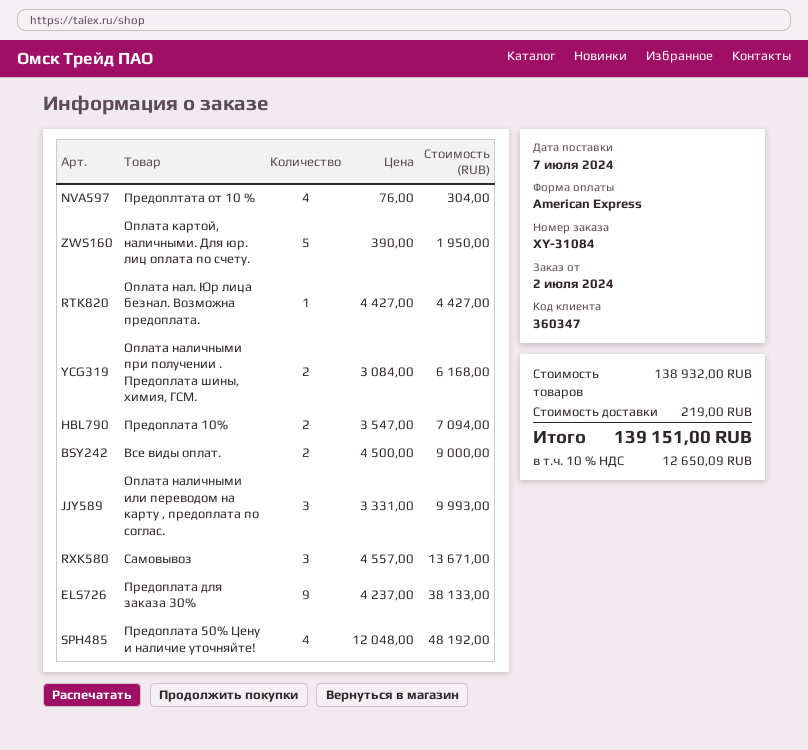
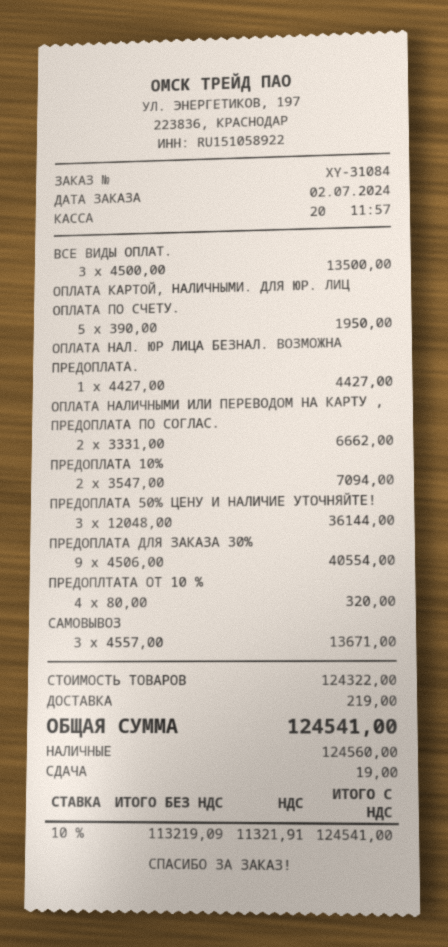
payment method: American Express -> cash
Предоплтата от 10 %: 4 x 76.00 = 304.00 -> 4 x 80.00 = 320.00
Оплата наличными при получении . Предоплата шины, химия, ГСМ.: 2 x 3084.00 = 6168.00 -> none
Все виды оплат.: 2 x 4500.00 = 9000.00 -> 3 x 4500.00 = 13500.00
Оплата наличными или переводом на карту , предоплата по соглас.: 3 x 3331.00 = 9993.00 -> 2 x 3331.00 = 6662.00
Предоплата для заказа 30%: 9 x 4237.00 = 38133.00 -> 9 x 4506.00 = 40554.00
Предоплата 50% Цену и наличие уточняйте!: 4 x 12048.00 = 48192.00 -> 3 x 12048.00 = 36144.00
subtotal: 138932.00 -> 124322.00
tax: 10% = 12650.09 -> 10% = 11321.91
total: 139151.00 -> 124541.00

